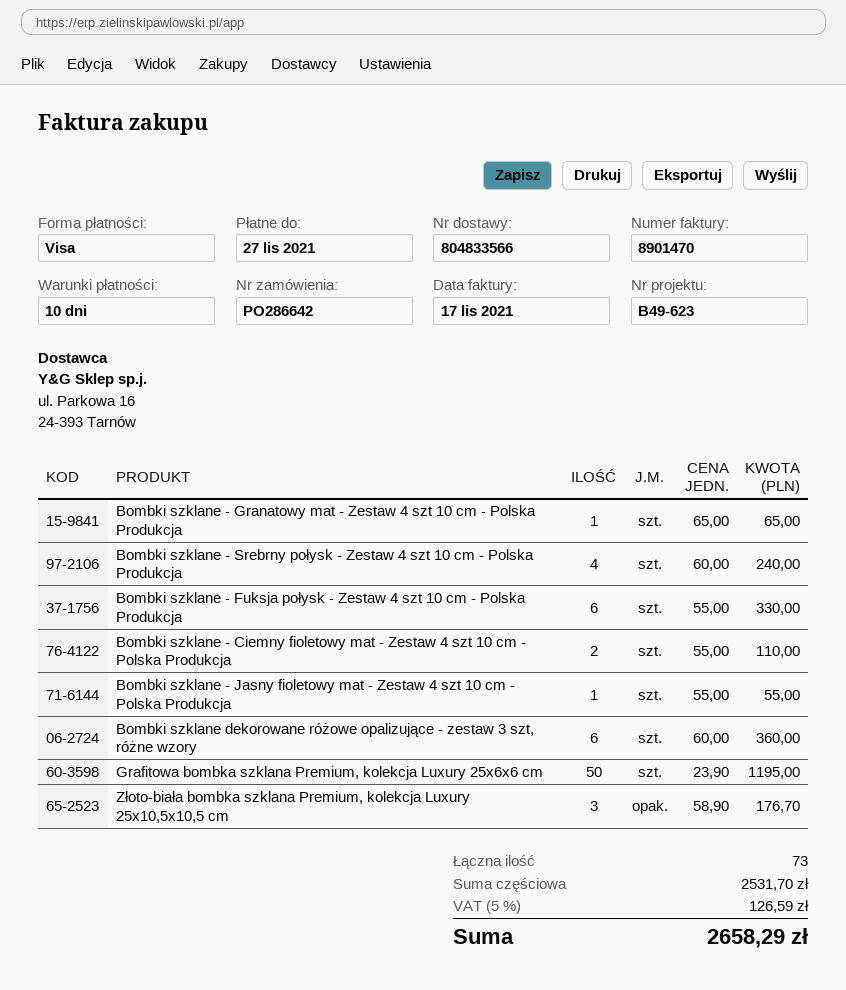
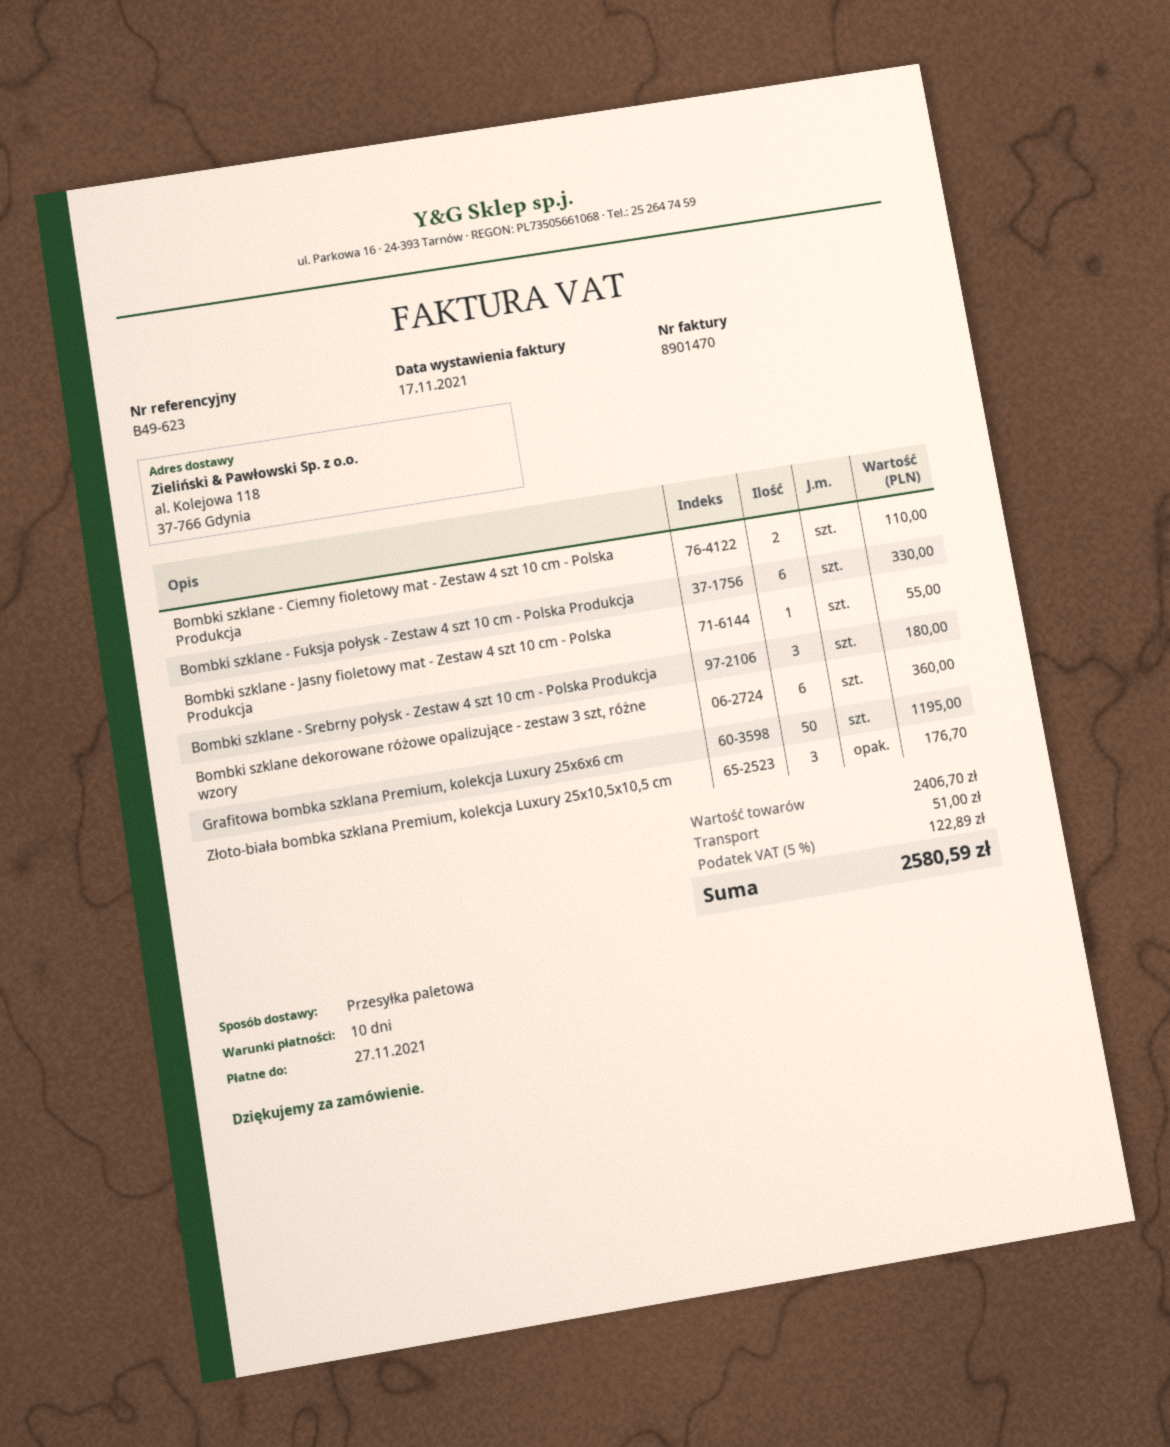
Bombki szklane - Granatowy mat - Zestaw 4 szt 10 cm - Polska Produkcja: 1 for 65.00 -> none
Bombki szklane - Srebrny połysk - Zestaw 4 szt 10 cm - Polska Produkcja: 4 for 240.00 -> 3 for 180.00
subtotal: 2531.70 -> 2406.70
shipping: none -> 51.00
tax: 5% = 126.59 -> 5% = 122.89
total: 2658.29 -> 2580.59

